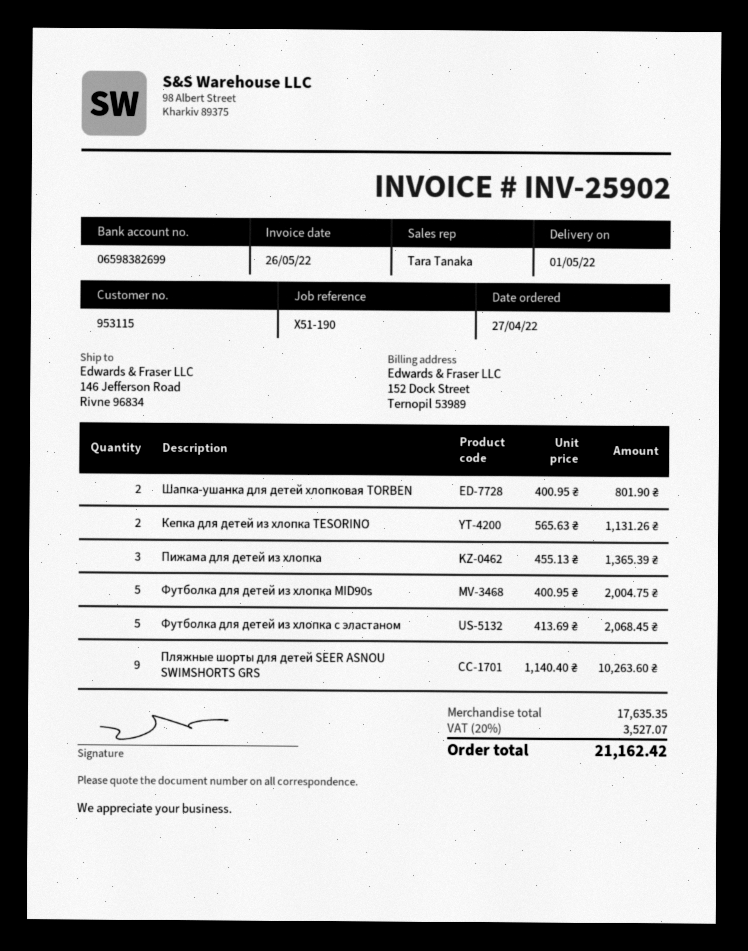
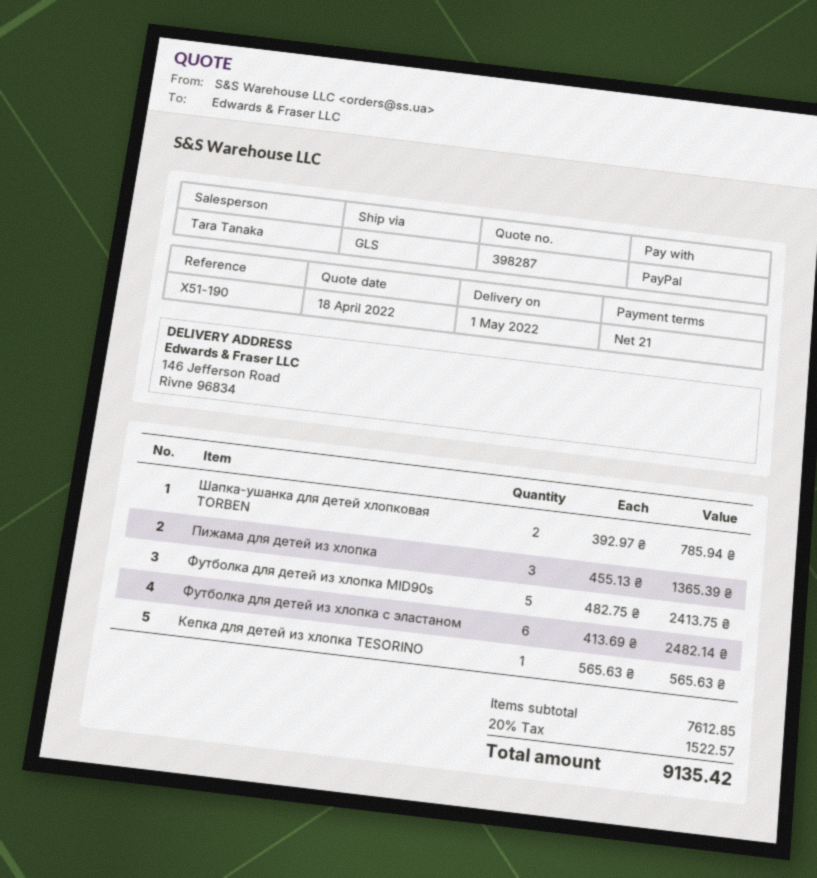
Шапка-ушанка для детей хлопковая TORBEN: 2 x 400.95 = 801.90 -> 2 x 392.97 = 785.94
Кепка для детей из хлопка TESORINO: 2 x 565.63 = 1131.26 -> 1 x 565.63 = 565.63
Футболка для детей из хлопка MID90s: 5 x 400.95 = 2004.75 -> 5 x 482.75 = 2413.75
Футболка для детей из хлопка с эластаном: 5 x 413.69 = 2068.45 -> 6 x 413.69 = 2482.14
Пляжные шорты для детей SEER ASNOU SWIMSHORTS GRS: 9 x 1140.40 = 10263.60 -> none
subtotal: 17635.35 -> 7612.85
tax: 20% = 3527.07 -> 20% = 1522.57
total: 21162.42 -> 9135.42

